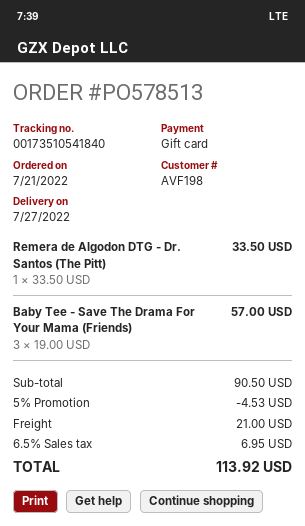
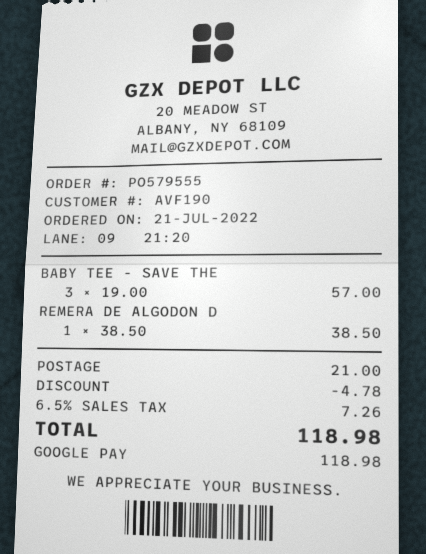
order number: PO578513 -> PO579555
customer number: AVF198 -> AVF190
payment method: gift card -> Google Pay
Remera de Algodon DTG - Dr. Santos (The Pitt): 1 x 33.50 = 33.50 -> 1 x 38.50 = 38.50
discount: 4.53 -> 4.78
tax: 6.5% = 6.95 -> 6.5% = 7.26
total: 113.92 -> 118.98

